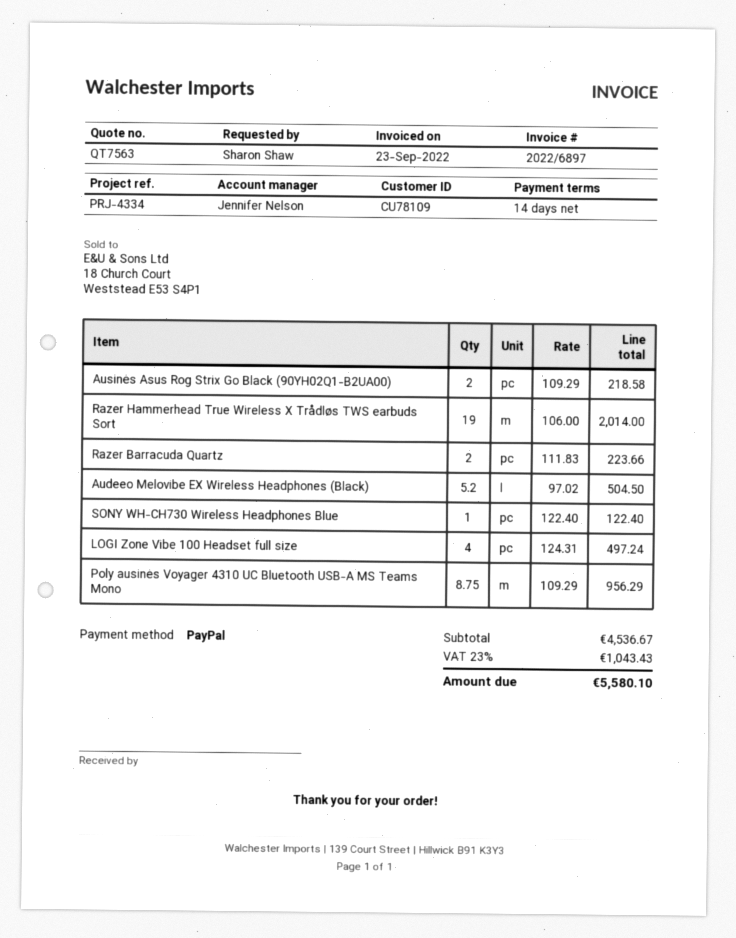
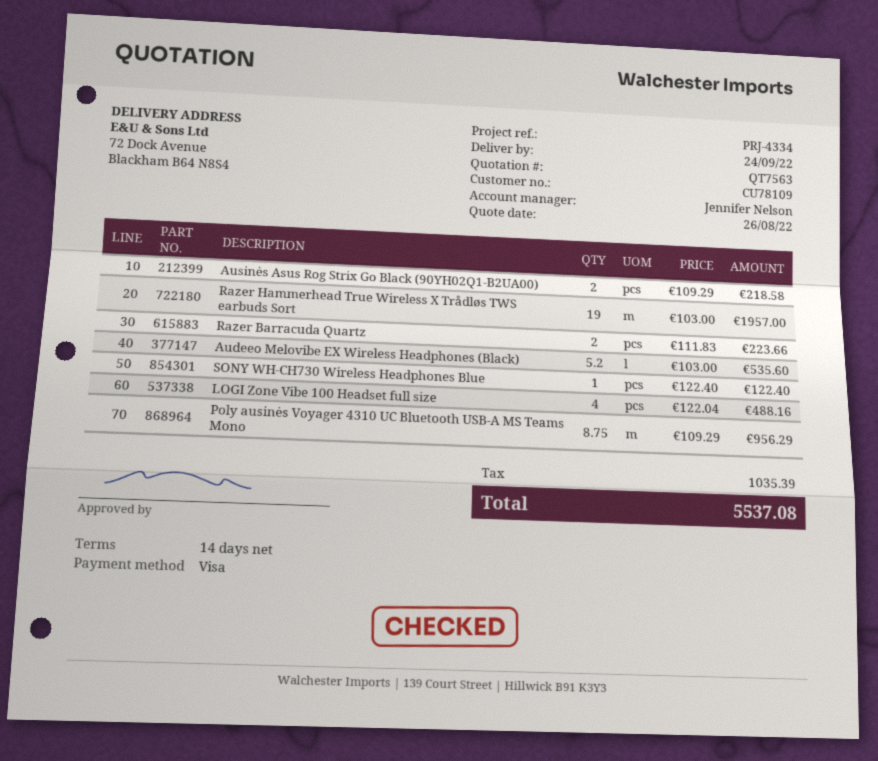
payment method: PayPal -> Visa
Razer Hammerhead True Wireless X Trådløs TWS earbuds Sort: 19 x 106.00 = 2014.00 -> 19 x 103.00 = 1957.00
Audeeo Melovibe EX Wireless Headphones (Black): 5.2 x 97.02 = 504.50 -> 5.2 x 103.00 = 535.60
LOGI Zone Vibe 100 Headset full size: 4 x 124.31 = 497.24 -> 4 x 122.04 = 488.16
tax: 1043.43 -> 1035.39
total: 5580.10 -> 5537.08

